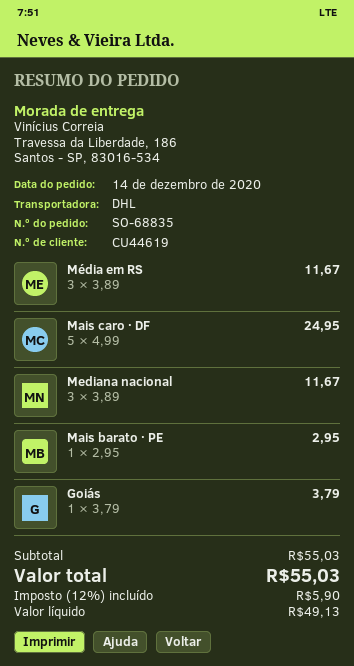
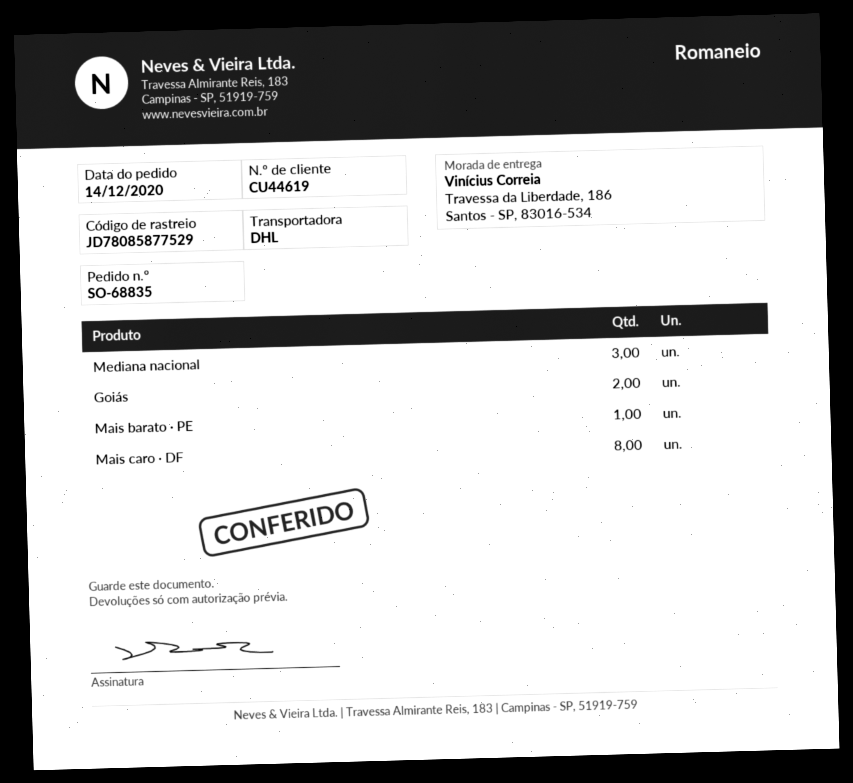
Média em RS: 3 -> none
Mais caro · DF: 5 -> 8
Goiás: 1 -> 2

